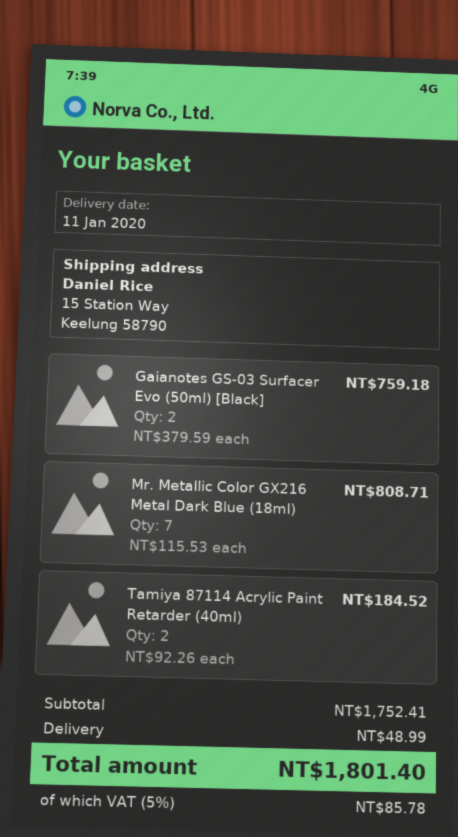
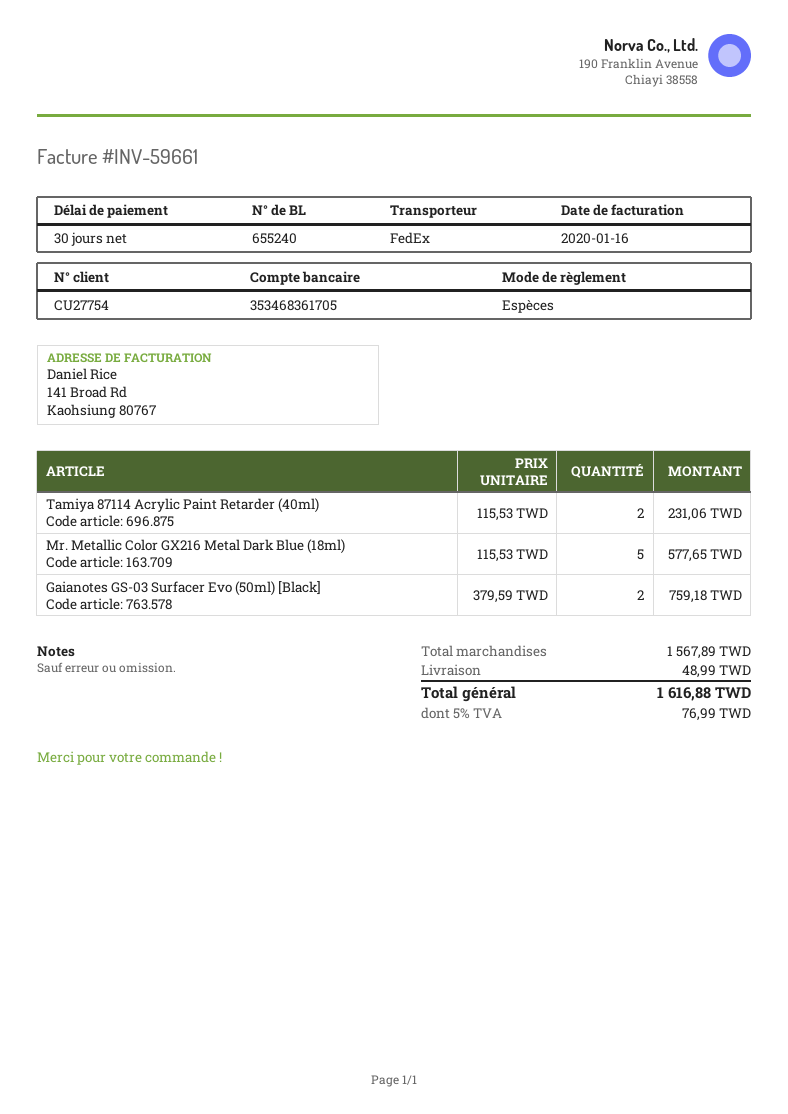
Mr. Metallic Color GX216 Metal Dark Blue (18ml): 7 x 115.53 = 808.71 -> 5 x 115.53 = 577.65
Tamiya 87114 Acrylic Paint Retarder (40ml): 2 x 92.26 = 184.52 -> 2 x 115.53 = 231.06
subtotal: 1752.41 -> 1567.89
tax: 5% = 85.78 -> 5% = 76.99
total: 1801.40 -> 1616.88

